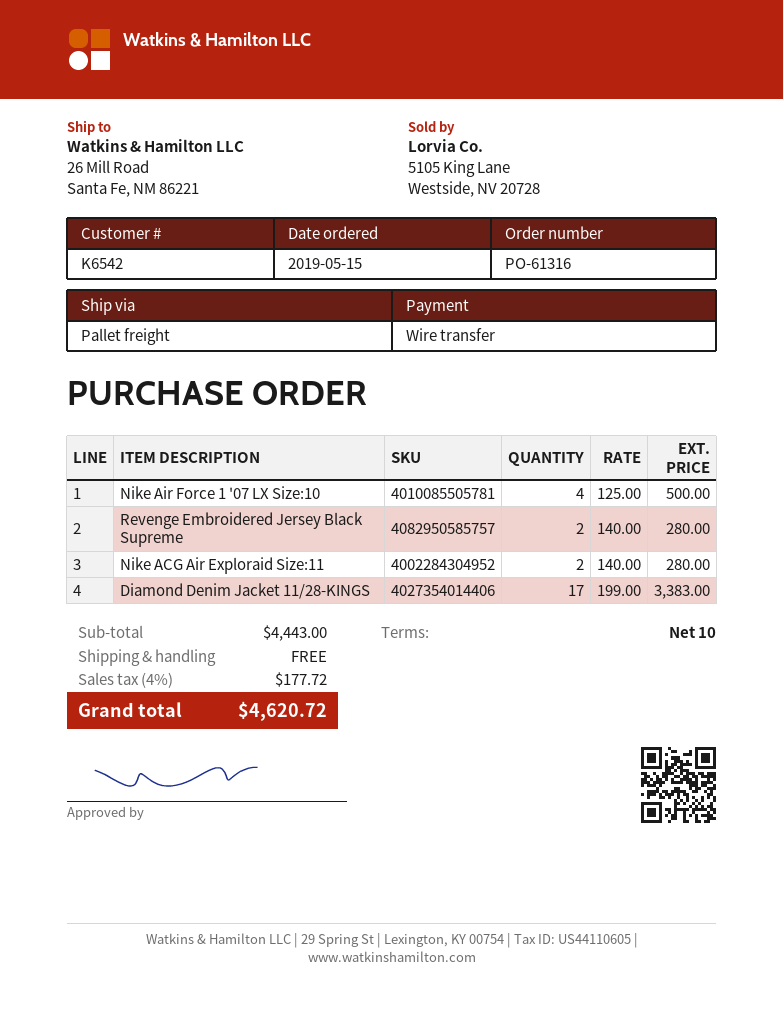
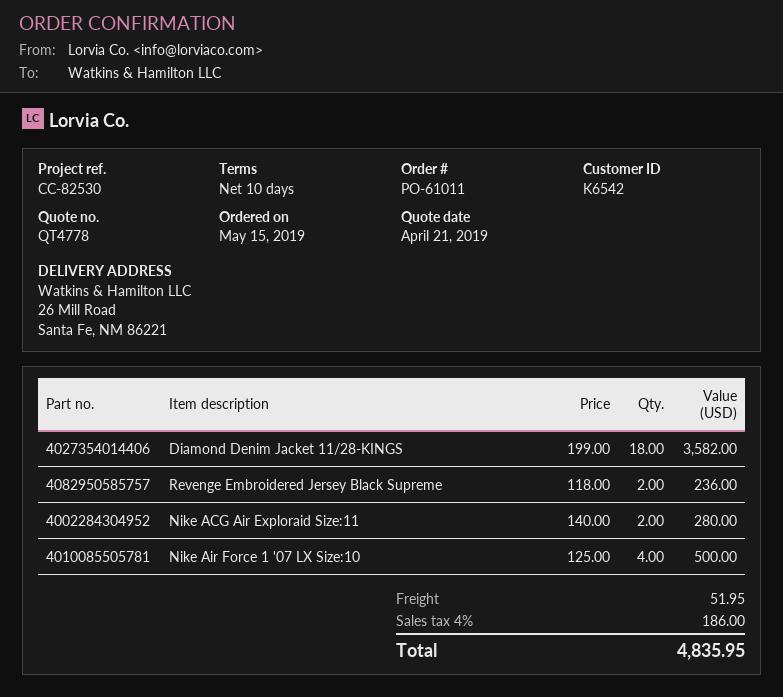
order number: PO-61316 -> PO-61011
Revenge Embroidered Jersey Black Supreme: 2 x 140.00 = 280.00 -> 2 x 118.00 = 236.00
Diamond Denim Jacket 11/28-KINGS: 17 x 199.00 = 3383.00 -> 18 x 199.00 = 3582.00
shipping: 0.00 -> 51.95
tax: 4% = 177.72 -> 4% = 186.00
total: 4620.72 -> 4835.95

